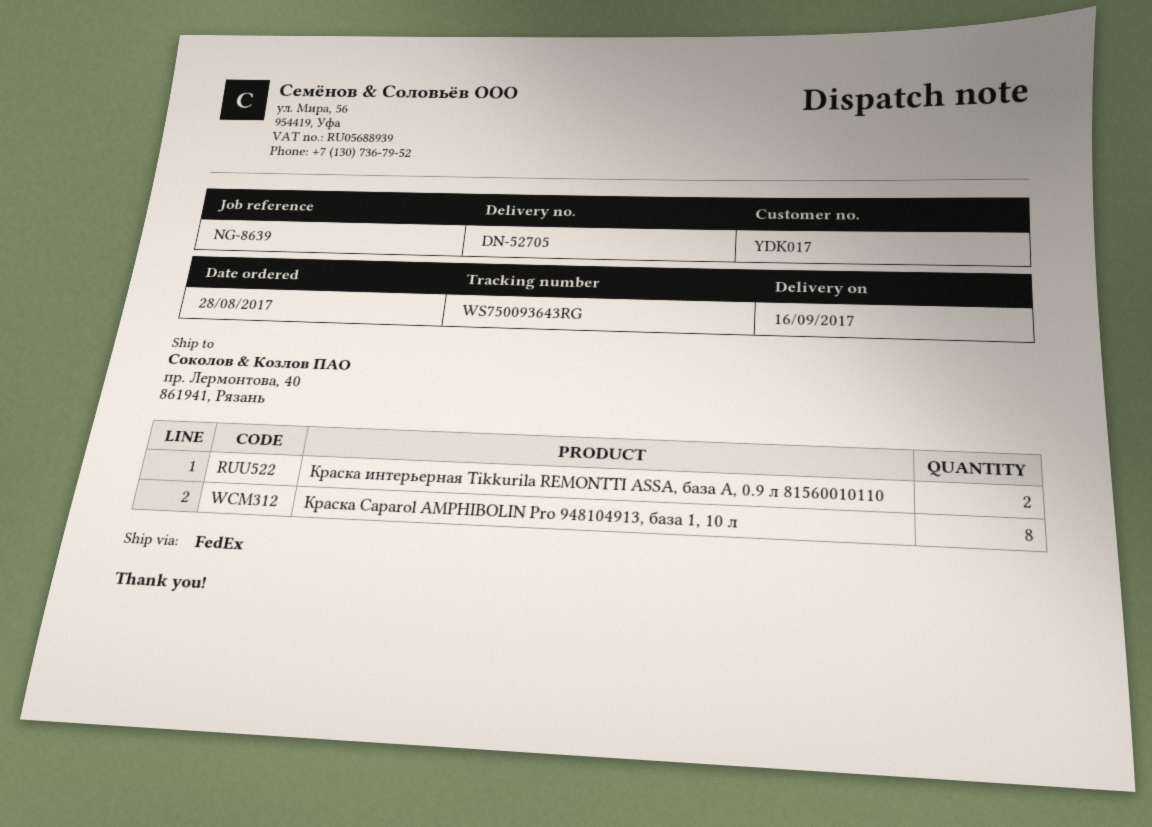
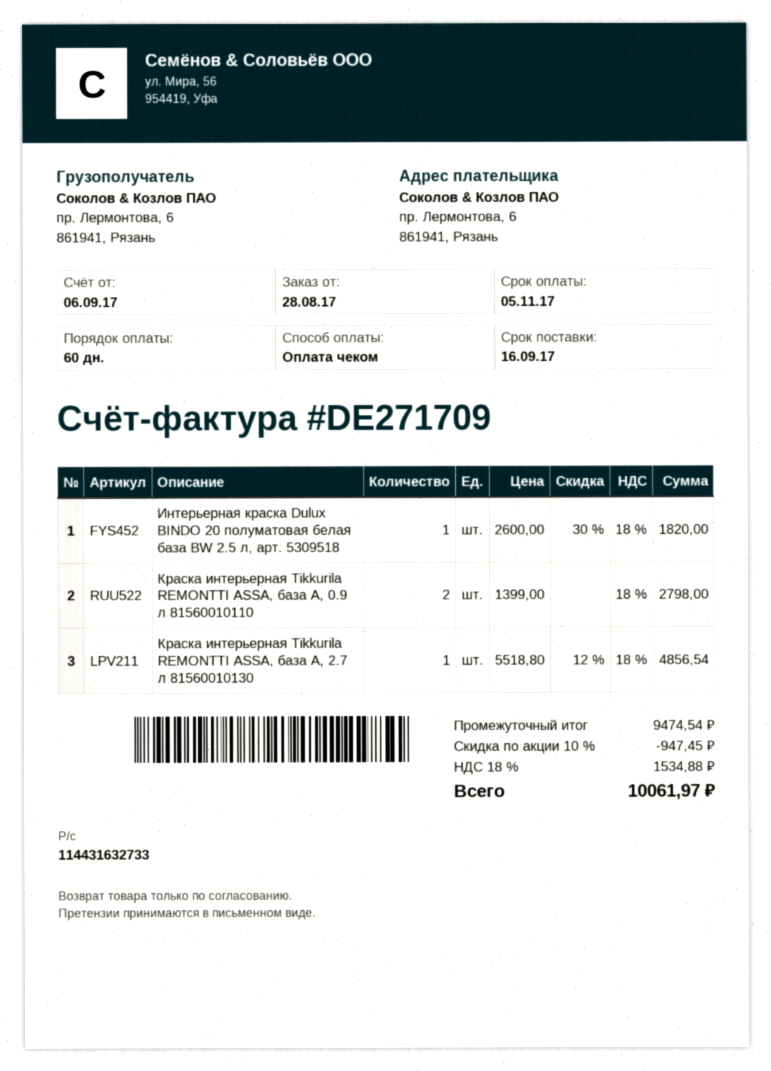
ship to: пр. Лермонтова, 40, 861941, Рязань -> пр. Лермонтова, 6, 861941, Рязань
Краска Caparol AMPHIBOLIN Pro 948104913, база 1, 10 л: 8 -> none
Интерьерная краска Dulux BINDO 20 полуматовая белая база BW 2.5 л, арт. 5309518: none -> 1
Краска интерьерная Tikkurila REMONTTI ASSA, база A, 2.7 л 81560010130: none -> 1

